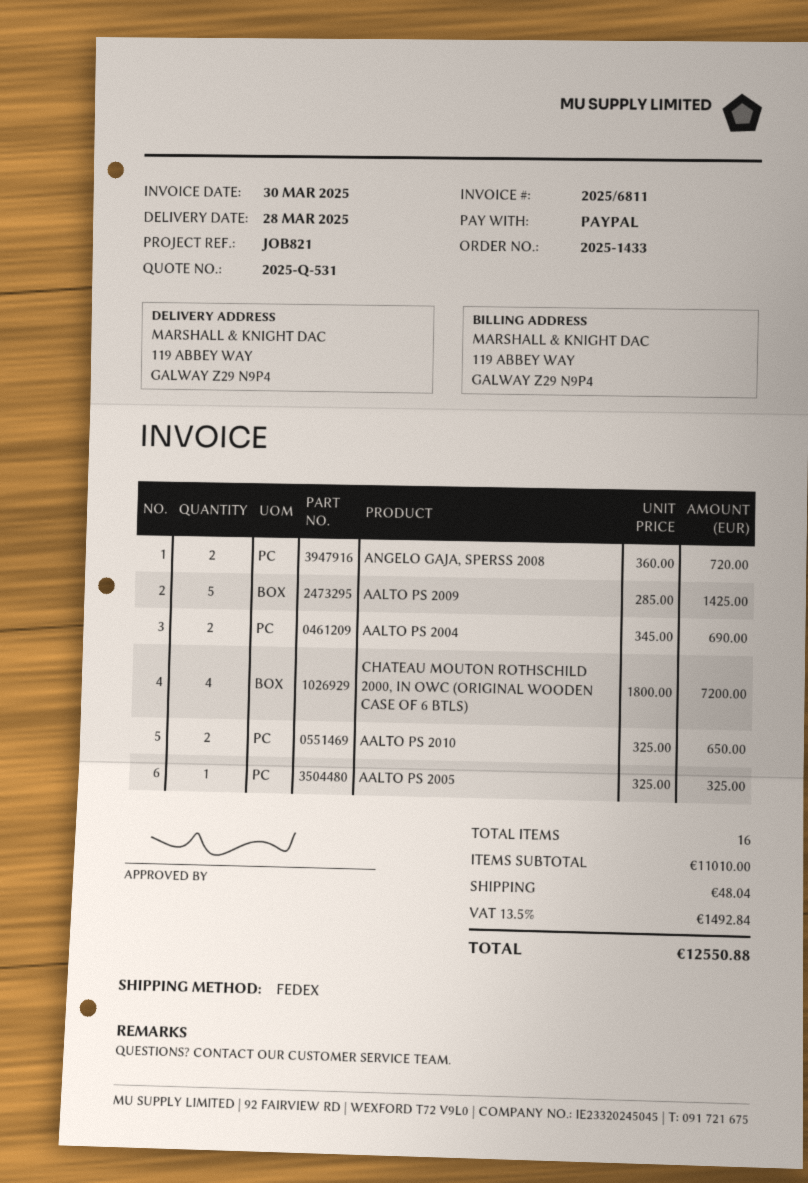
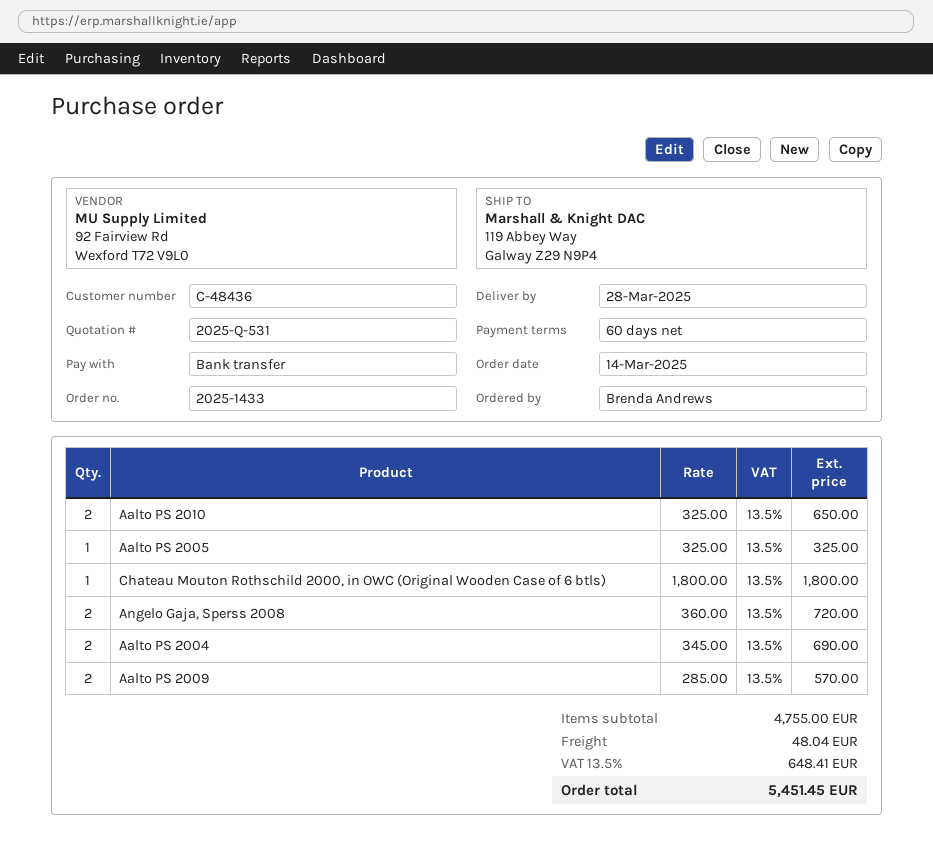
payment method: PayPal -> bank transfer
AALTO PS 2009: 5 x 285.00 = 1425.00 -> 2 x 285.00 = 570.00
CHATEAU MOUTON ROTHSCHILD 2000, IN OWC (ORIGINAL WOODEN CASE OF 6 BTLS): 4 x 1800.00 = 7200.00 -> 1 x 1800.00 = 1800.00
subtotal: 11010.00 -> 4755.00
tax: 13.5% = 1492.84 -> 13.5% = 648.41
total: 12550.88 -> 5451.45

